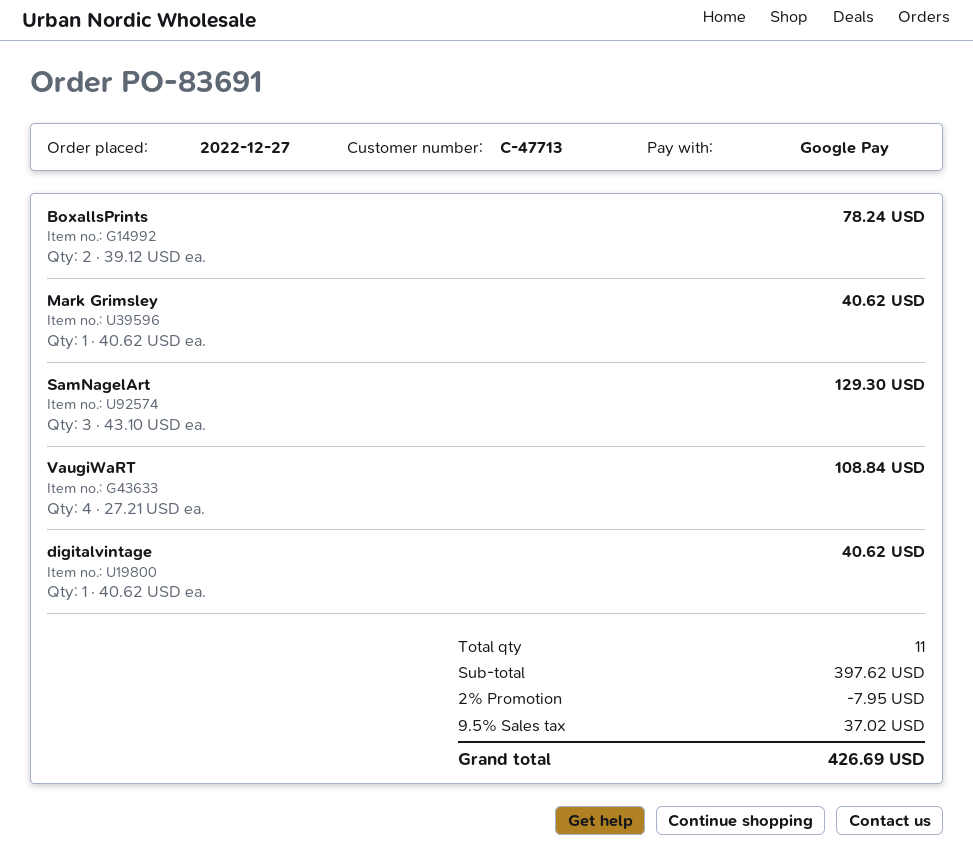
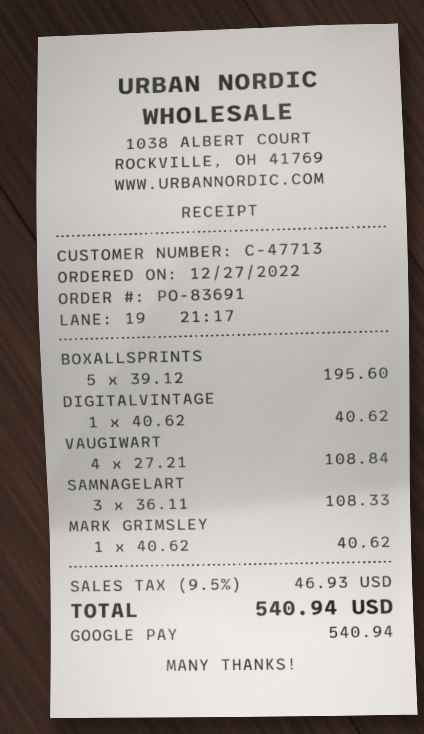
BoxallsPrints: 2 x 39.12 = 78.24 -> 5 x 39.12 = 195.60
SamNagelArt: 3 x 43.10 = 129.30 -> 3 x 36.11 = 108.33
discount: 2% = 7.95 -> none
tax: 9.5% = 37.02 -> 9.5% = 46.93
total: 426.69 -> 540.94

